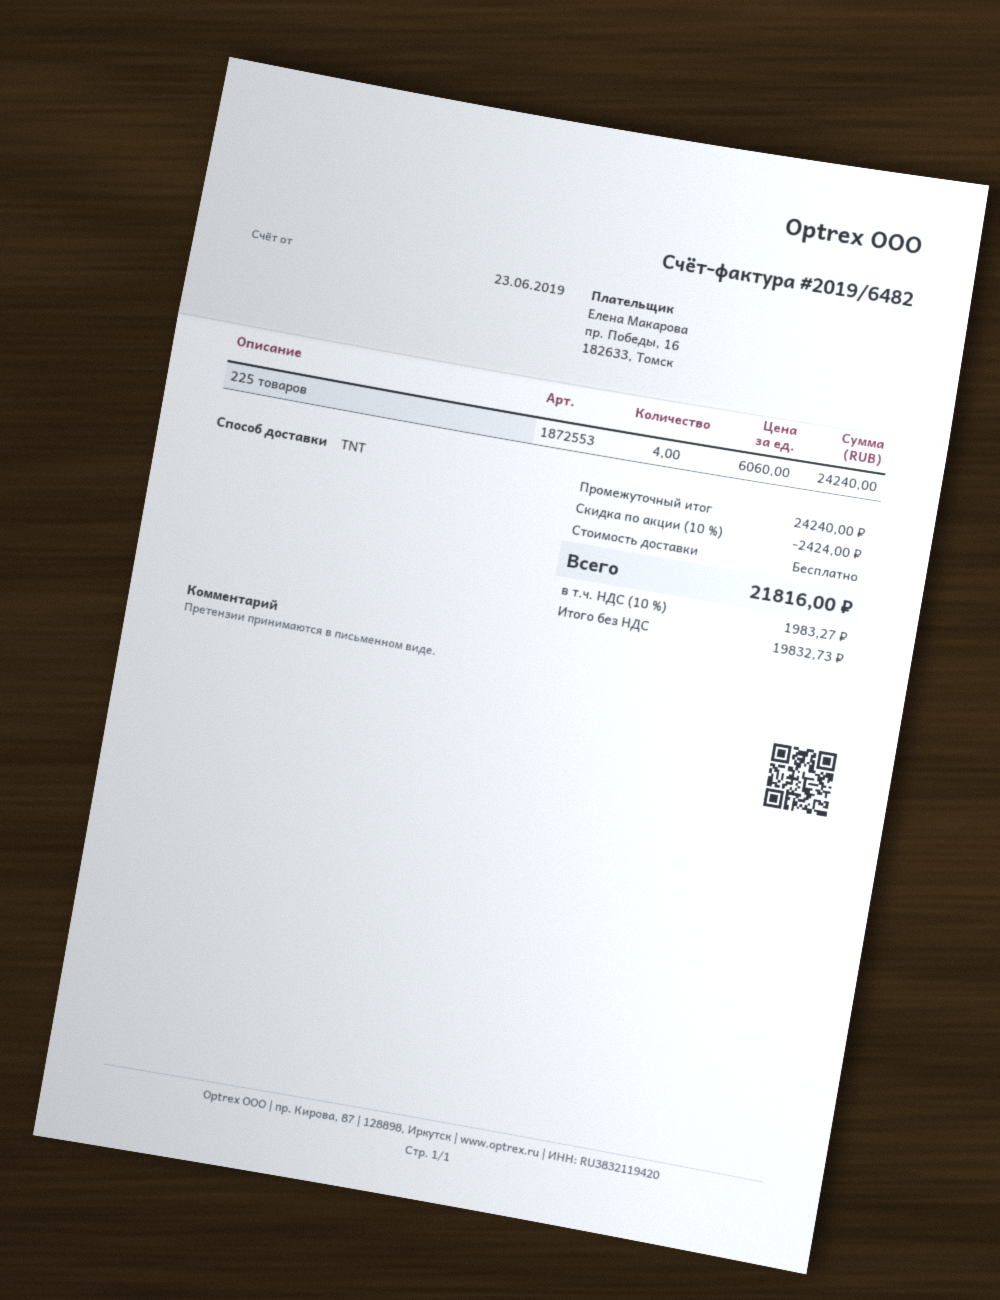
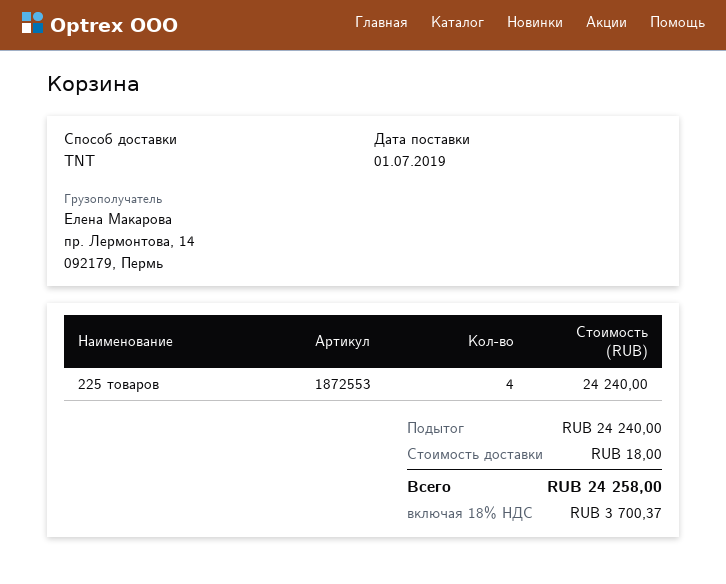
discount: 10% = 2424.00 -> none
shipping: 0.00 -> 18.00
tax: 10% = 1983.27 -> 18% = 3700.37
total: 21816.00 -> 24258.00

